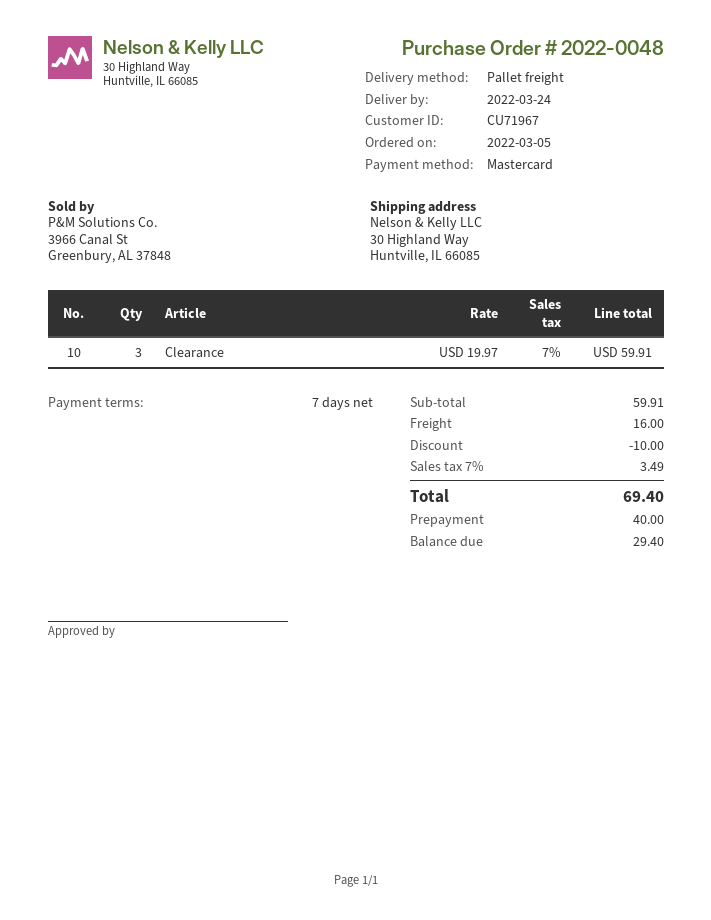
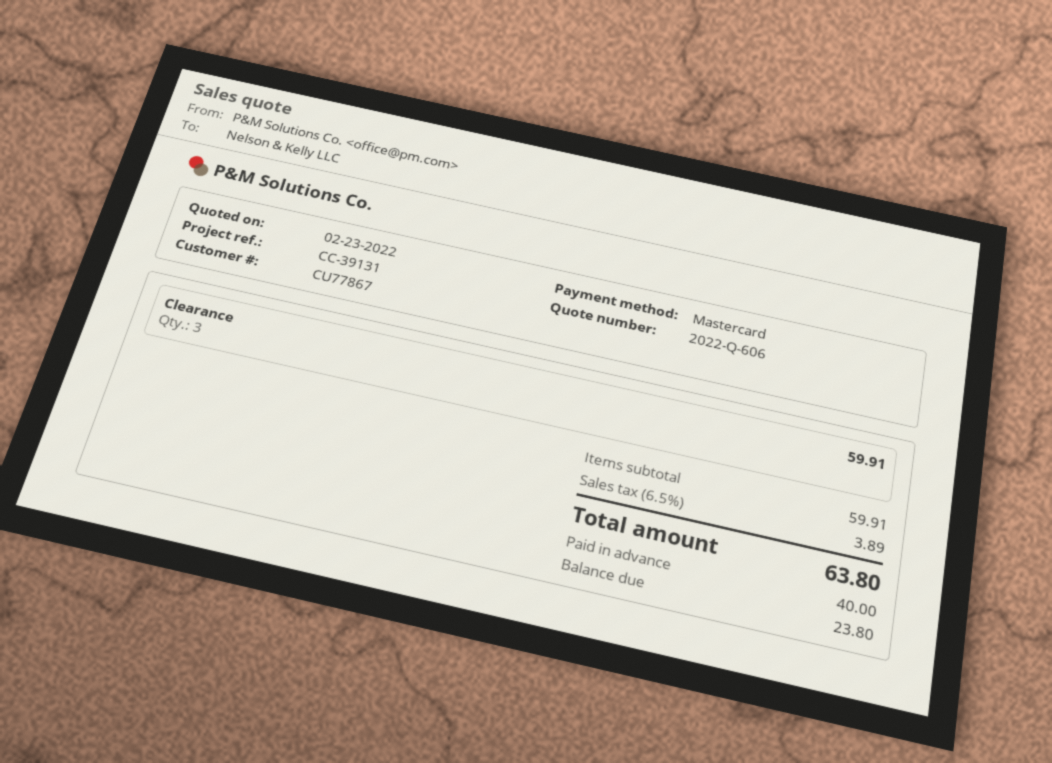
customer number: CU71967 -> CU77867
discount: 10.00 -> none
shipping: 16.00 -> none
tax: 7% = 3.49 -> 6.5% = 3.89
total: 69.40 -> 63.80
balance: 29.40 -> 23.80

